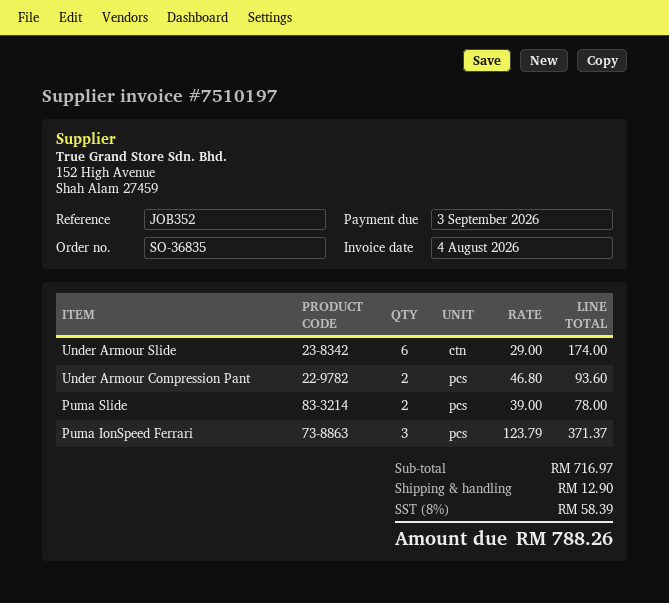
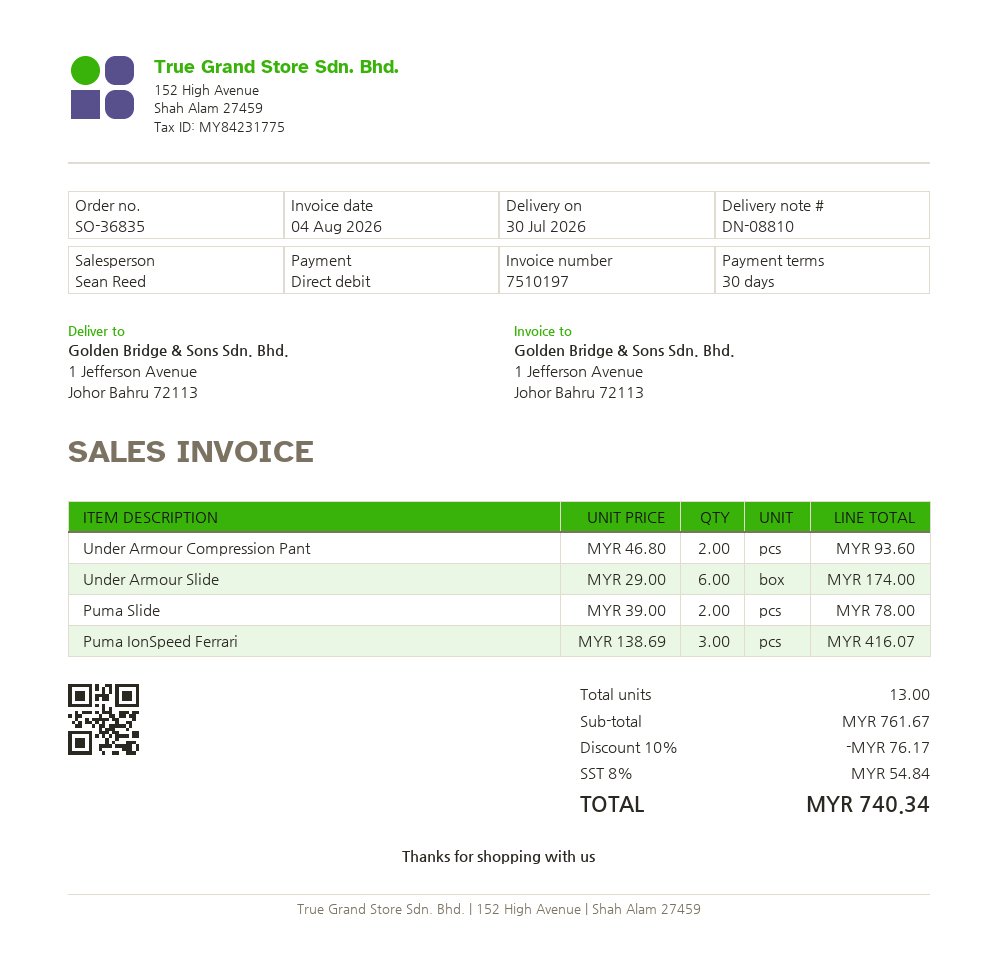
Puma IonSpeed Ferrari: 3 x 123.79 = 371.37 -> 3 x 138.69 = 416.07
subtotal: 716.97 -> 761.67
discount: none -> 10% = 76.17
shipping: 12.90 -> none
tax: 8% = 58.39 -> 8% = 54.84
total: 788.26 -> 740.34

